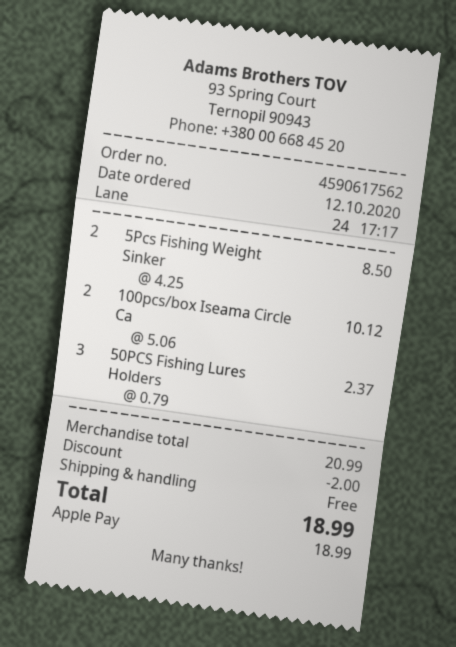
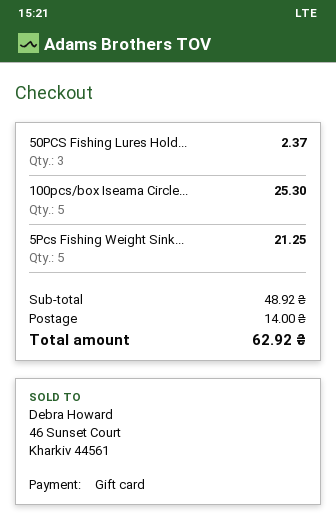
payment method: Apple Pay -> gift card
5Pcs Fishing Weight Sinker: 2 for 8.50 -> 5 for 21.25
100pcs/box Iseama Circle Ca: 2 for 10.12 -> 5 for 25.30
subtotal: 20.99 -> 48.92
discount: 2.00 -> none
shipping: 0.00 -> 14.00
total: 18.99 -> 62.92

